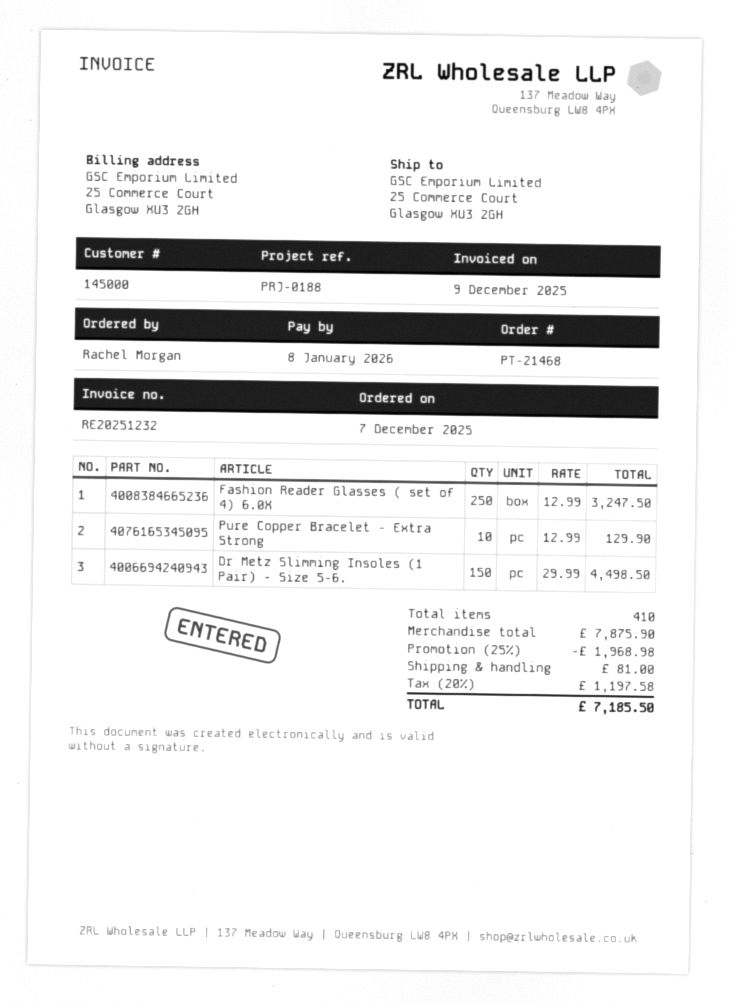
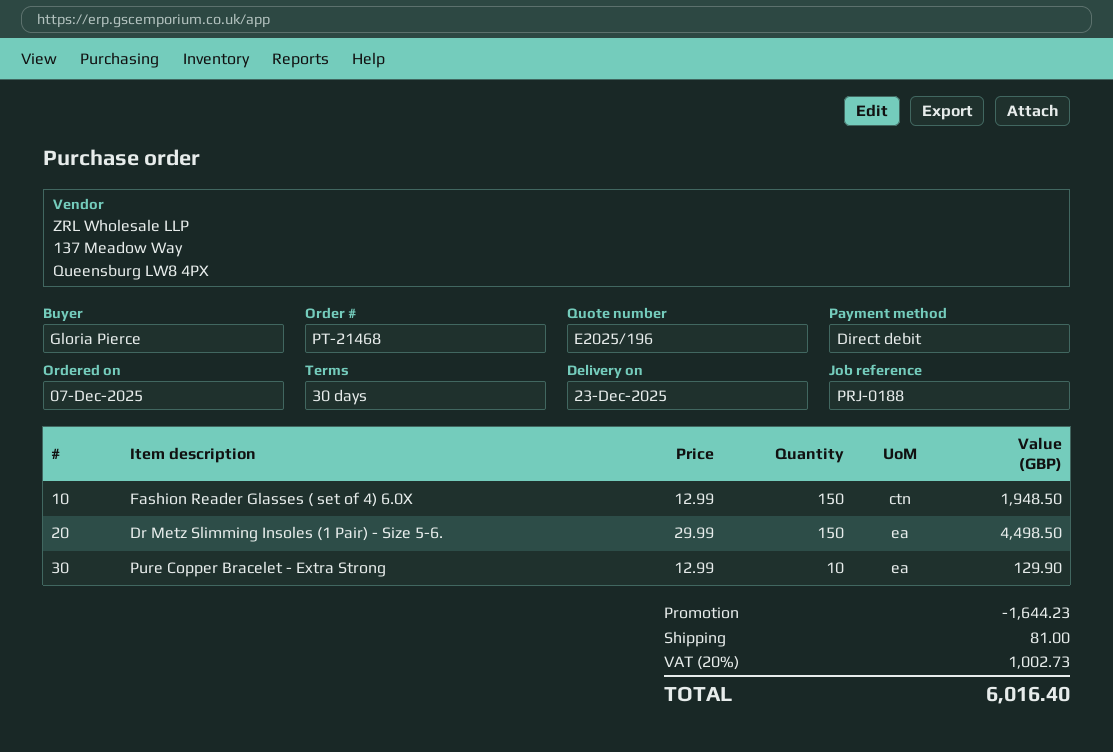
ordered by: Rachel Morgan -> Gloria Pierce
Fashion Reader Glasses ( set of 4) 6.0X: 250 x 12.99 = 3247.50 -> 150 x 12.99 = 1948.50
discount: 1968.98 -> 1644.23
tax: 20% = 1197.58 -> 20% = 1002.73
total: 7185.50 -> 6016.40

